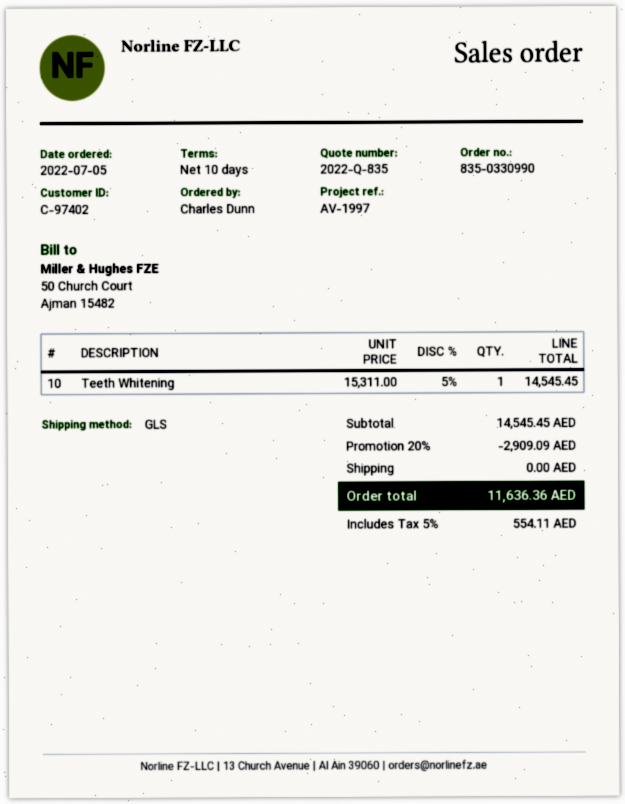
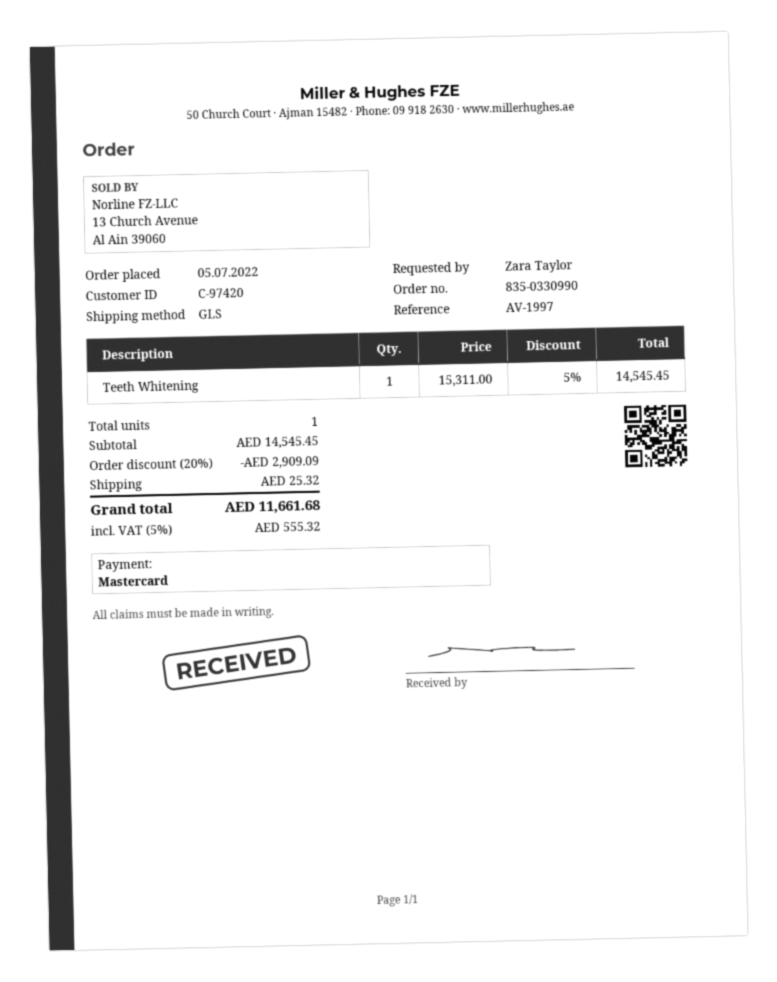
customer number: C-97402 -> C-97420
ordered by: Charles Dunn -> Zara Taylor
shipping: 0.00 -> 25.32
tax: 5% = 554.11 -> 5% = 555.32
total: 11636.36 -> 11661.68

